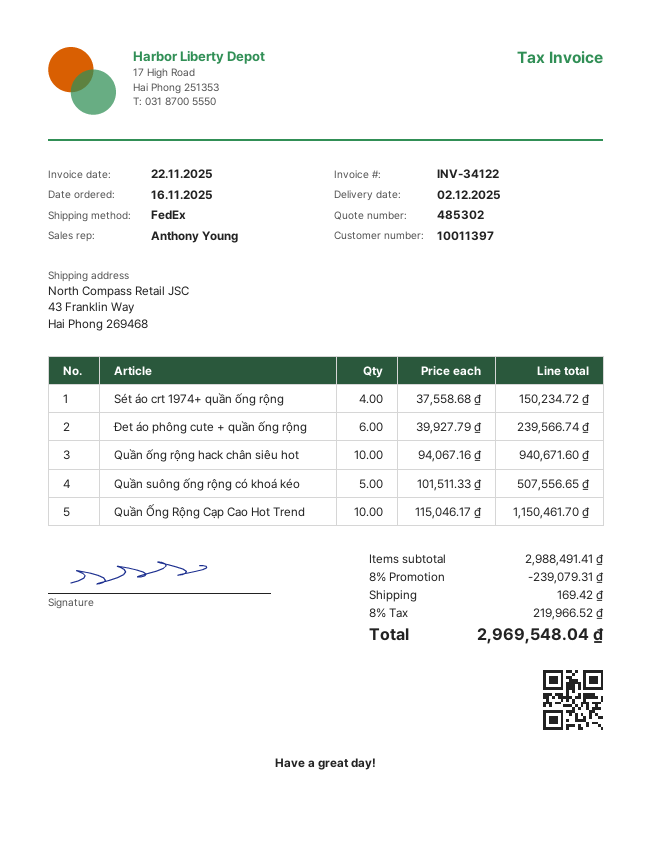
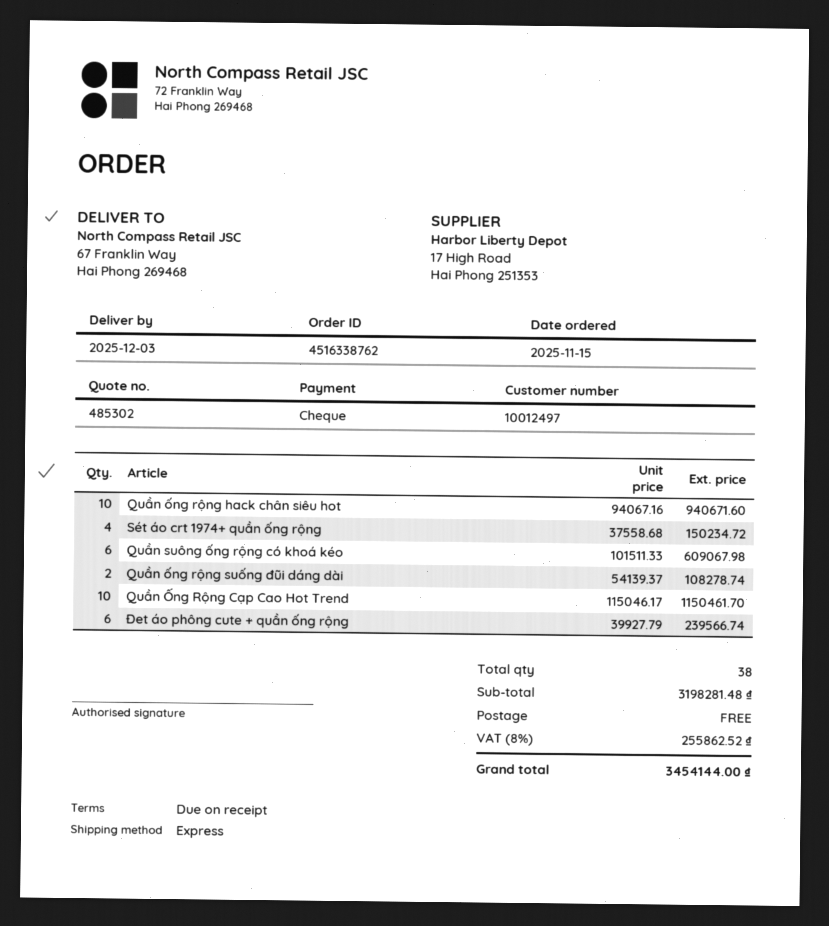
order date: 2025-11-16 -> 2025-11-15
delivery date: 2025-12-02 -> 2025-12-03
customer number: 10011397 -> 10012497
shipping method: FedEx -> express
ship to: 43 Franklin Way, Hai Phong 269468 -> 67 Franklin Way, Hai Phong 269468
Quần suông ống rộng có khoá kéo: 5 x 101511.33 = 507556.65 -> 6 x 101511.33 = 609067.98
Quần ống rộng suống đũi dáng dài: none -> 2 x 54139.37 = 108278.74
subtotal: 2988491.41 -> 3198281.48
discount: 8% = 239079.31 -> none
shipping: 169.42 -> 0.00
tax: 8% = 219966.52 -> 8% = 255862.52
total: 2969548.04 -> 3454144.00

